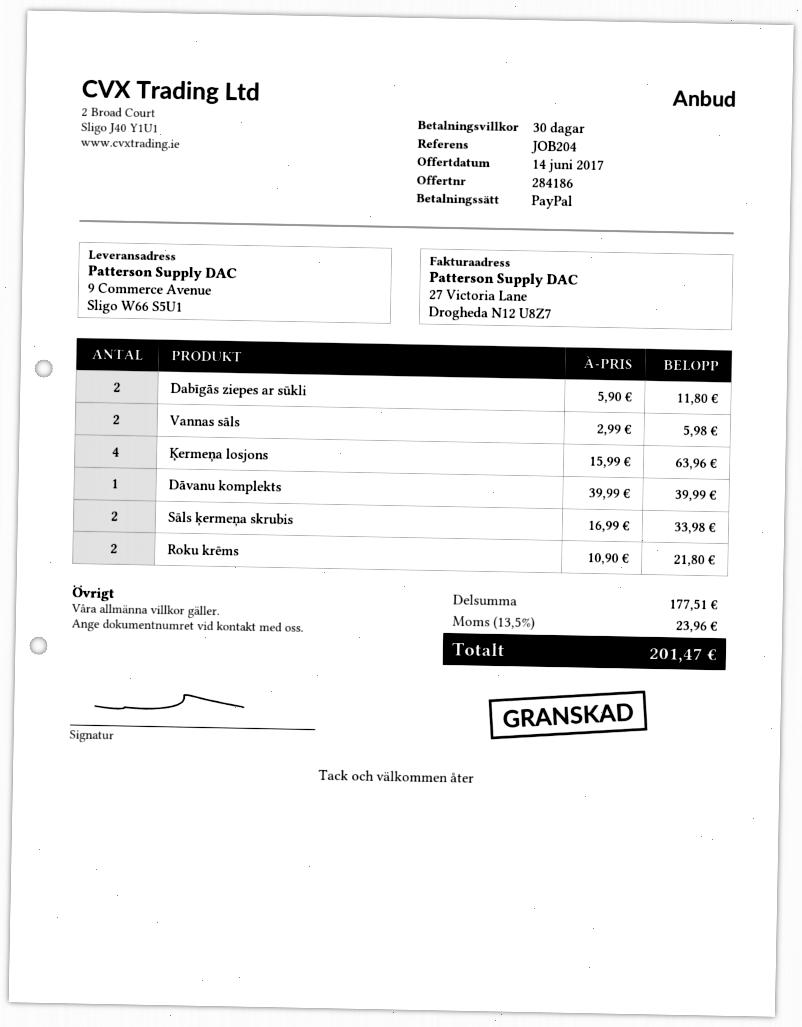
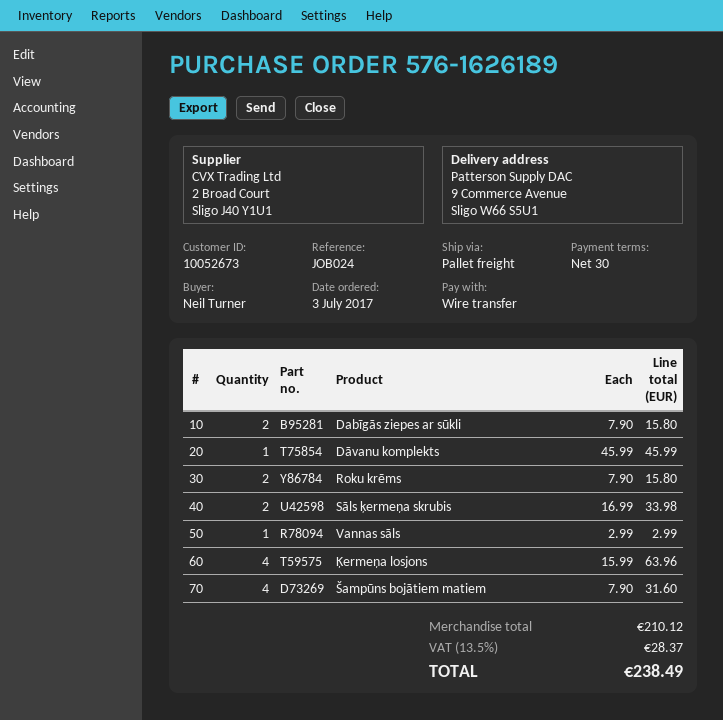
reference: JOB204 -> JOB024
payment method: PayPal -> bank transfer
Dabīgās ziepes ar sūkli: 2 x 5.90 = 11.80 -> 2 x 7.90 = 15.80
Vannas sāls: 2 x 2.99 = 5.98 -> 1 x 2.99 = 2.99
Dāvanu komplekts: 1 x 39.99 = 39.99 -> 1 x 45.99 = 45.99
Roku krēms: 2 x 10.90 = 21.80 -> 2 x 7.90 = 15.80
Šampūns bojātiem matiem: none -> 4 x 7.90 = 31.60
subtotal: 177.51 -> 210.12
tax: 13.5% = 23.96 -> 13.5% = 28.37
total: 201.47 -> 238.49

